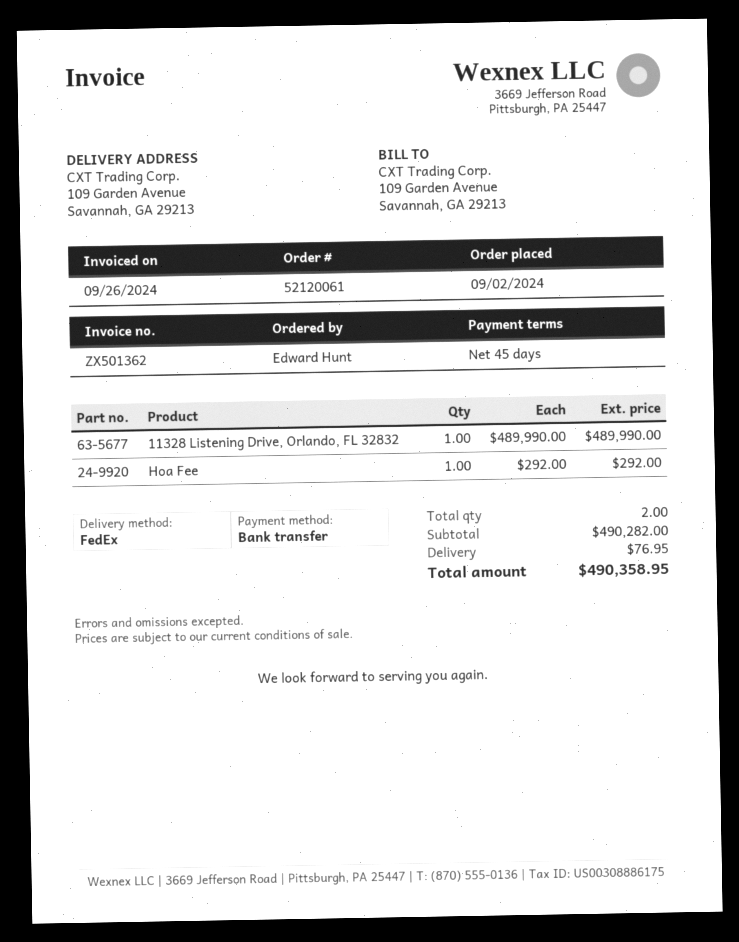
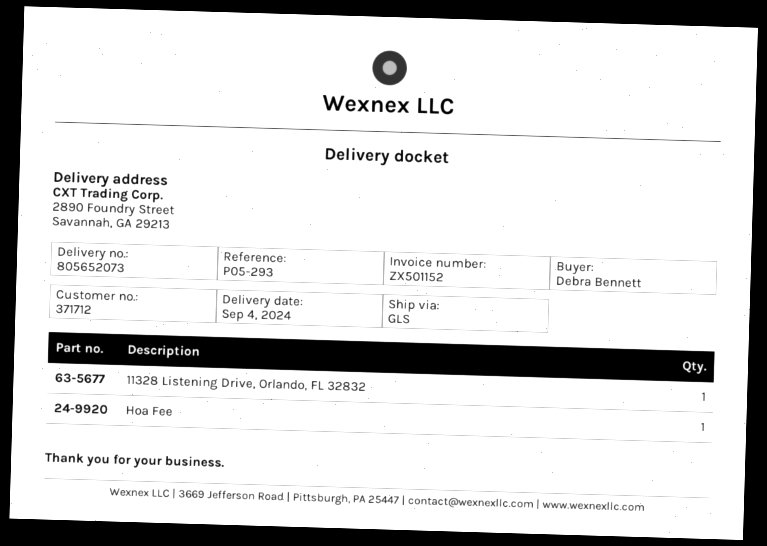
invoice number: ZX501362 -> ZX501152
ordered by: Edward Hunt -> Debra Bennett
shipping method: FedEx -> GLS
ship to: 109 Garden Avenue, Savannah, GA 29213 -> 2890 Foundry Street, Savannah, GA 29213

